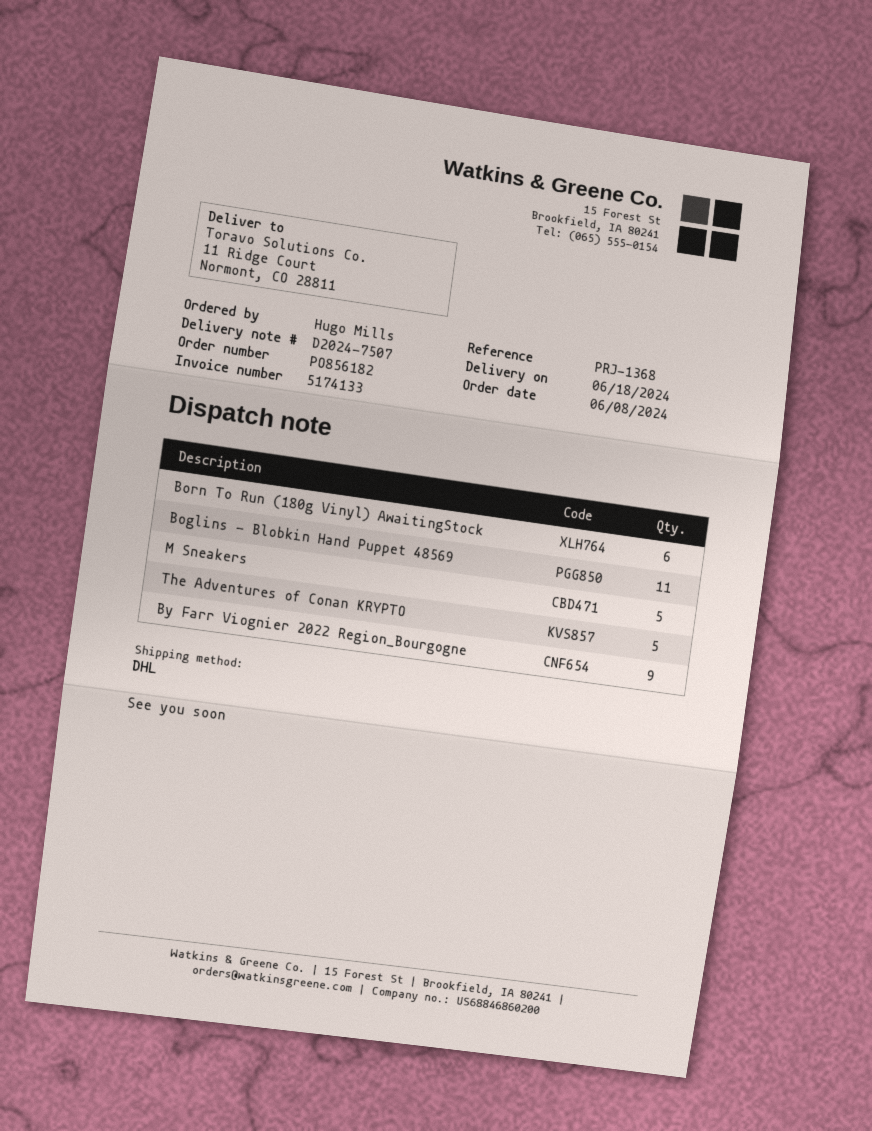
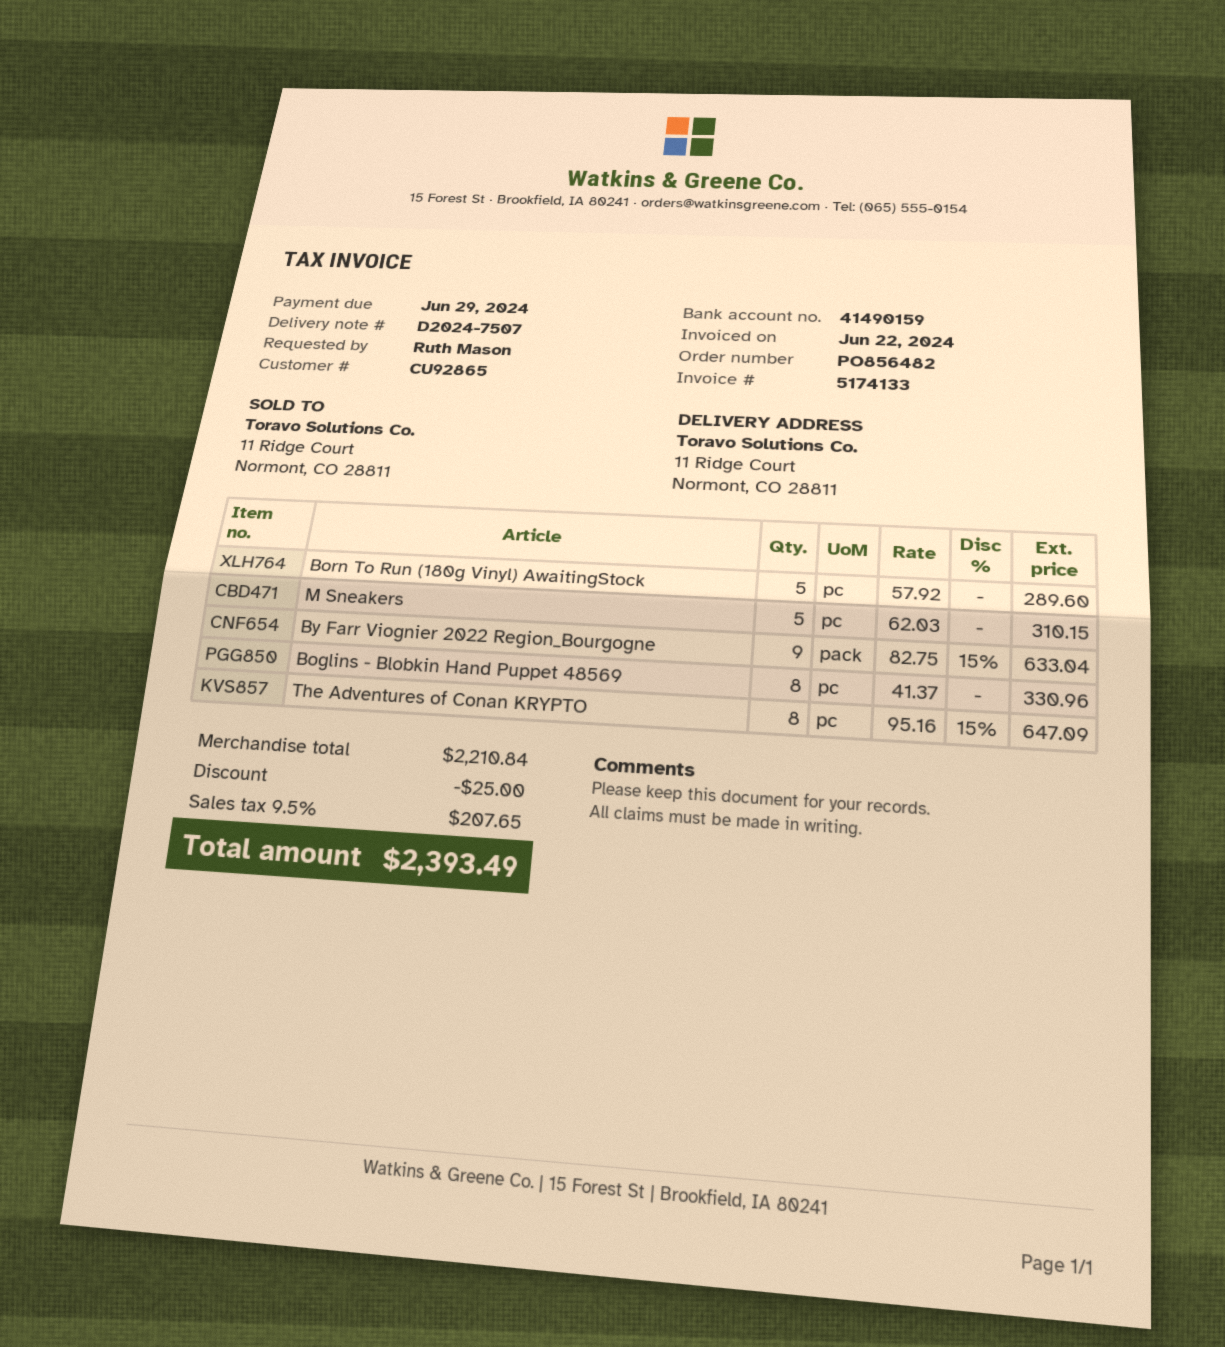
order number: PO856182 -> PO856482
ordered by: Hugo Mills -> Ruth Mason
Born To Run (180g Vinyl) AwaitingStock: 6 -> 5
Boglins - Blobkin Hand Puppet 48569: 11 -> 8
The Adventures of Conan KRYPTO: 5 -> 8

